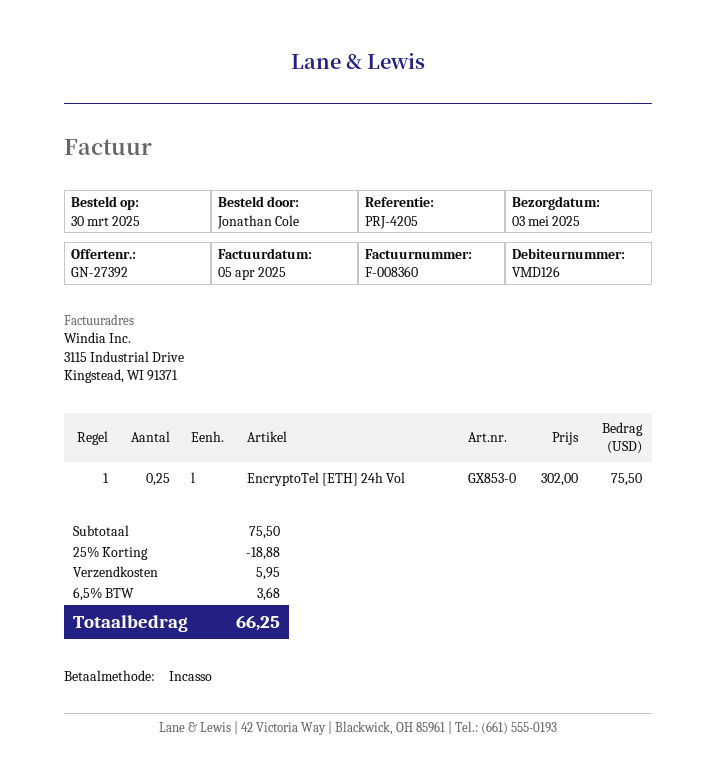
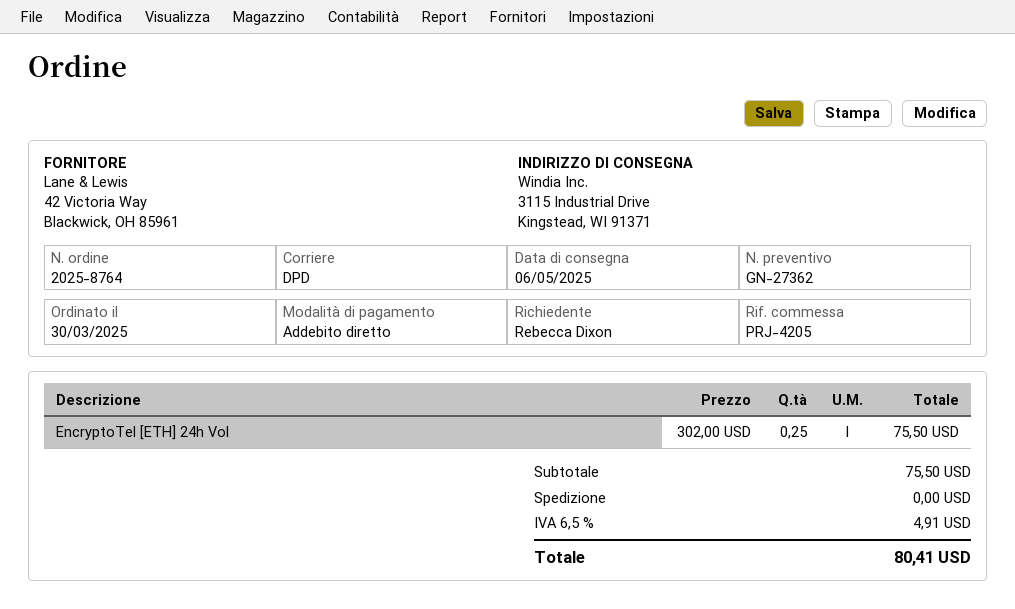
quote number: GN-27392 -> GN-27362
delivery date: 2025-05-03 -> 2025-05-06
ordered by: Jonathan Cole -> Rebecca Dixon
discount: 25% = 18.88 -> none
shipping: 5.95 -> 0.00
tax: 6.5% = 3.68 -> 6.5% = 4.91
total: 66.25 -> 80.41

